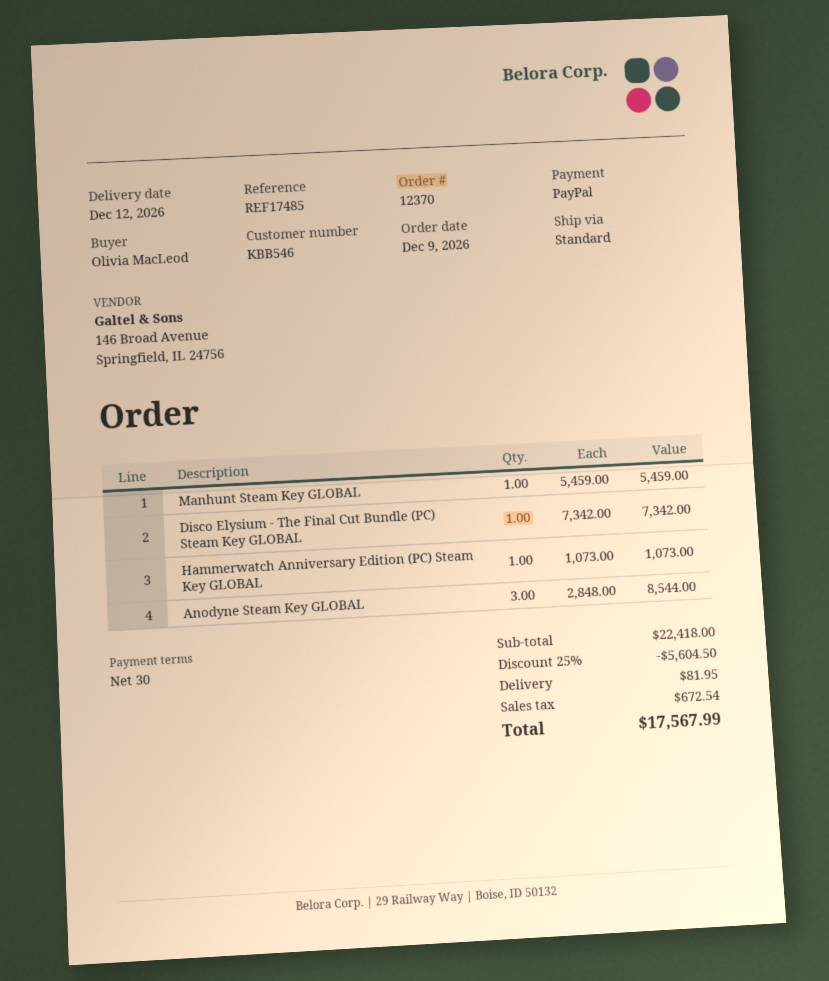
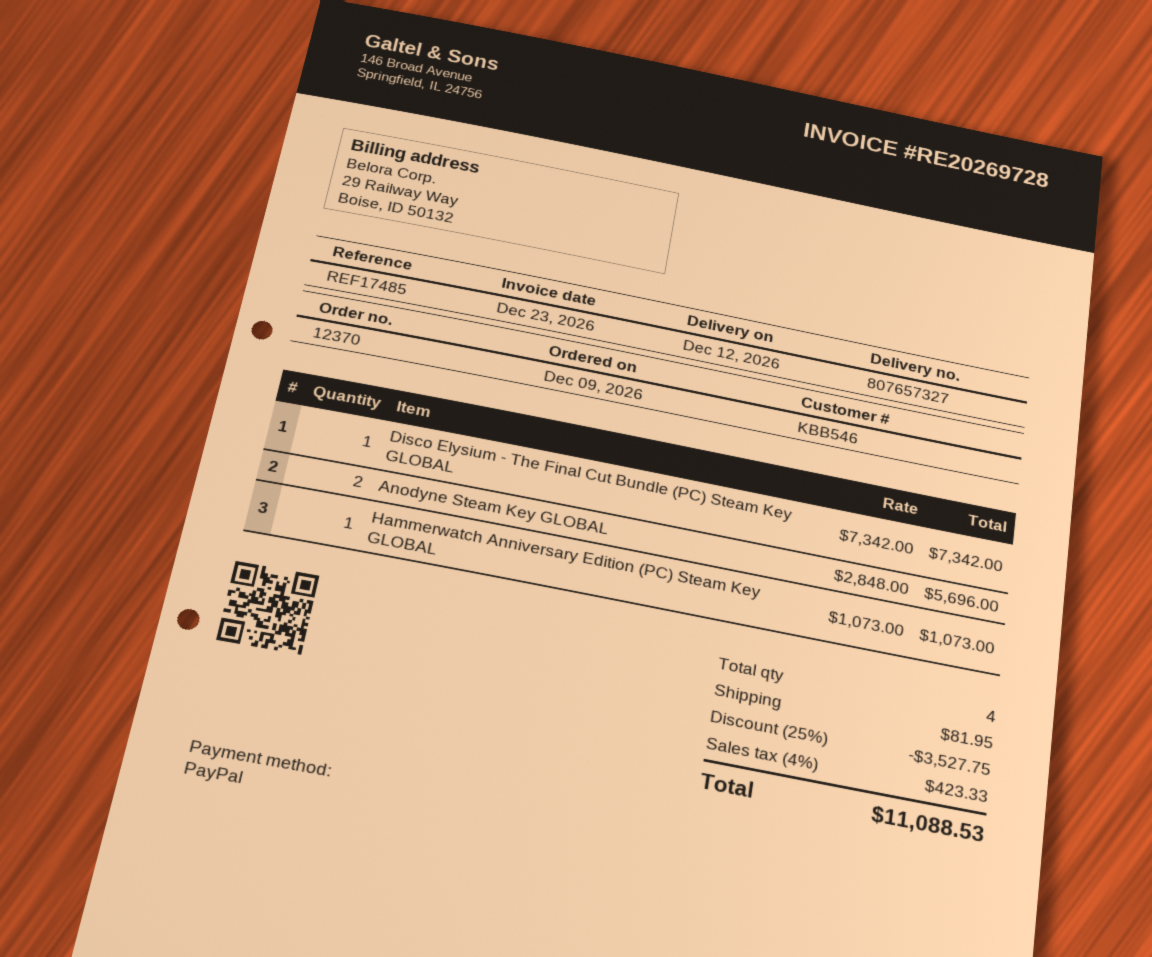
Manhunt Steam Key GLOBAL: 1 x 5459.00 = 5459.00 -> none
Anodyne Steam Key GLOBAL: 3 x 2848.00 = 8544.00 -> 2 x 2848.00 = 5696.00
discount: 25% = 5604.50 -> 25% = 3527.75
tax: 672.54 -> 423.33
total: 17567.99 -> 11088.53

